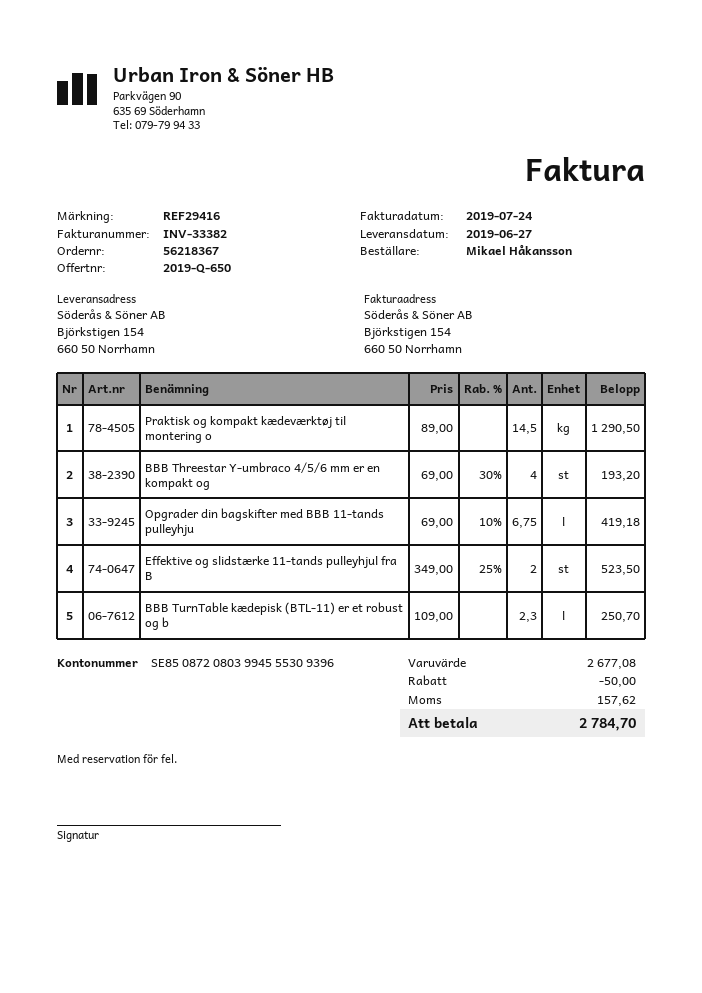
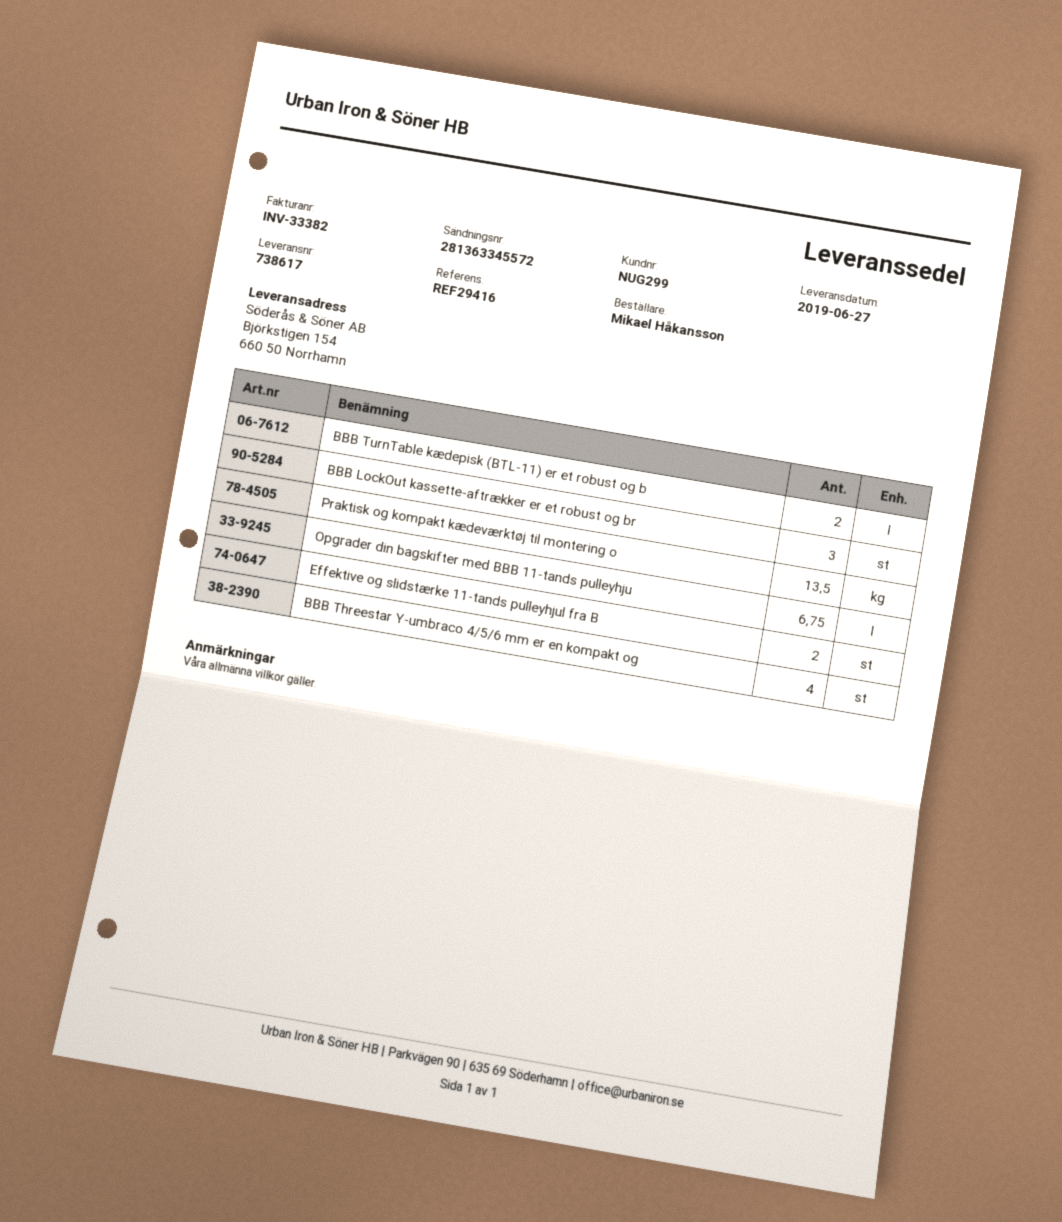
Praktisk og kompakt kædeværktøj til montering o: 14.5 -> 13.5
BBB TurnTable kædepisk (BTL-11) er et robust og b: 2.3 -> 2
BBB LockOut kassette-aftrækker er et robust og br: none -> 3

